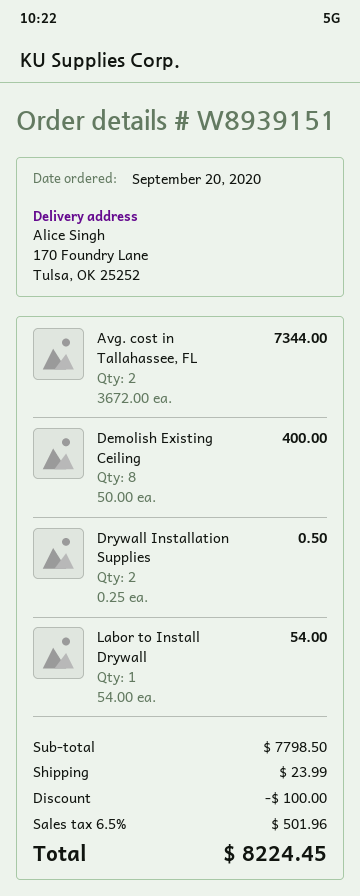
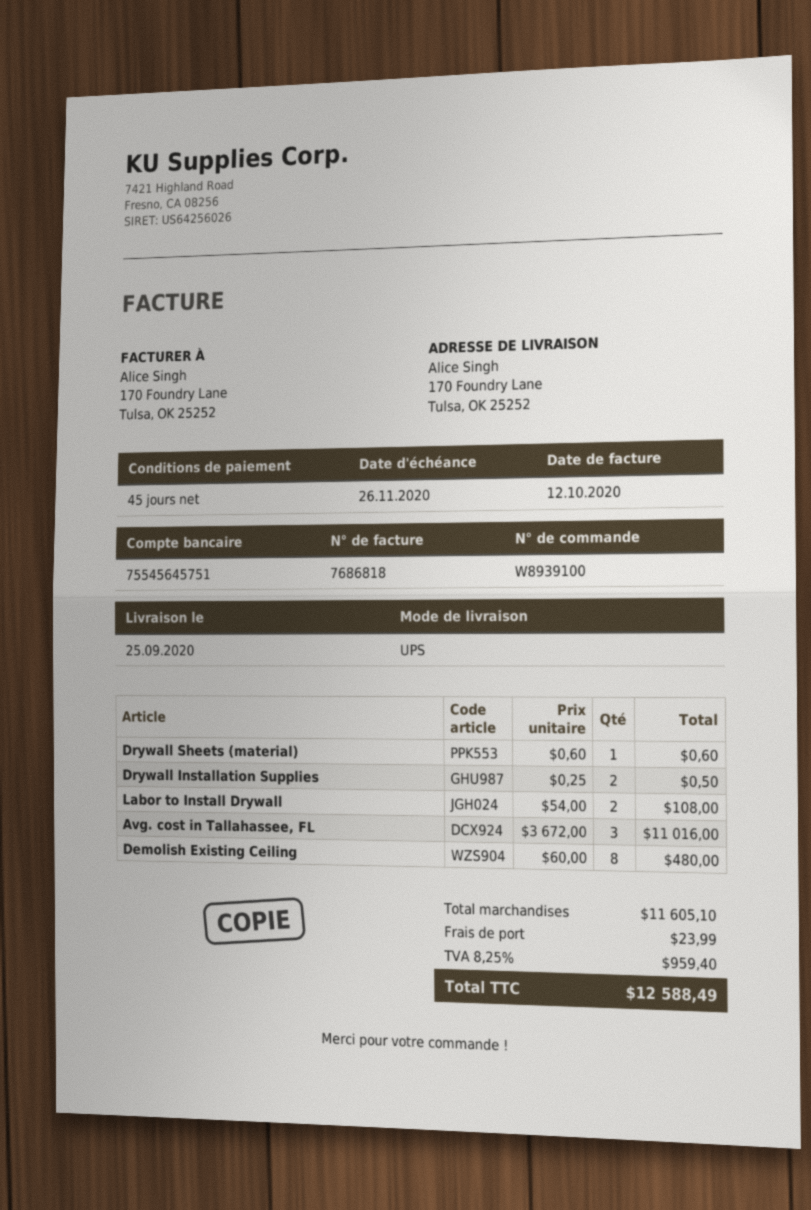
order number: W8939151 -> W8939100
Avg. cost in Tallahassee, FL: 2 x 3672.00 = 7344.00 -> 3 x 3672.00 = 11016.00
Demolish Existing Ceiling: 8 x 50.00 = 400.00 -> 8 x 60.00 = 480.00
Labor to Install Drywall: 1 x 54.00 = 54.00 -> 2 x 54.00 = 108.00
Drywall Sheets (material): none -> 1 x 0.60 = 0.60
subtotal: 7798.50 -> 11605.10
discount: 100.00 -> none
tax: 6.5% = 501.96 -> 8.25% = 959.40
total: 8224.45 -> 12588.49

